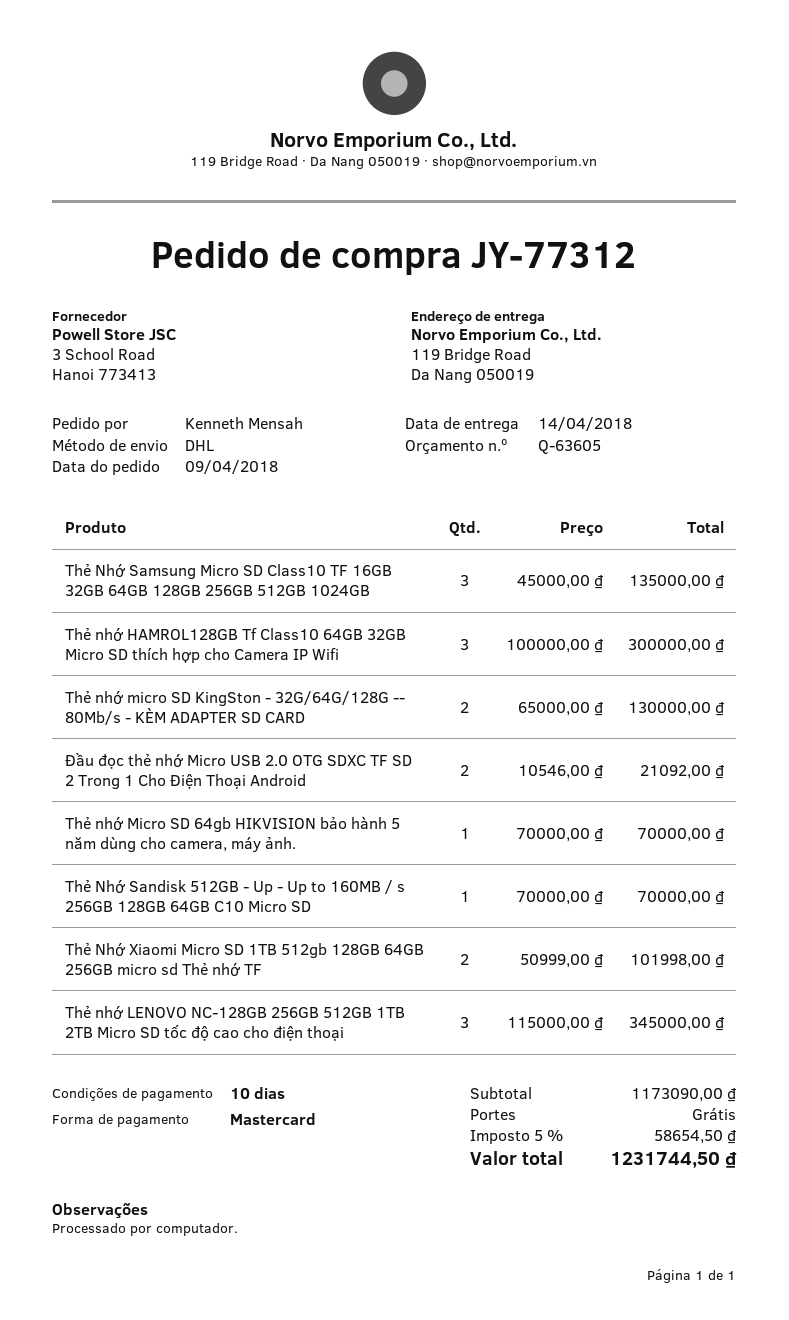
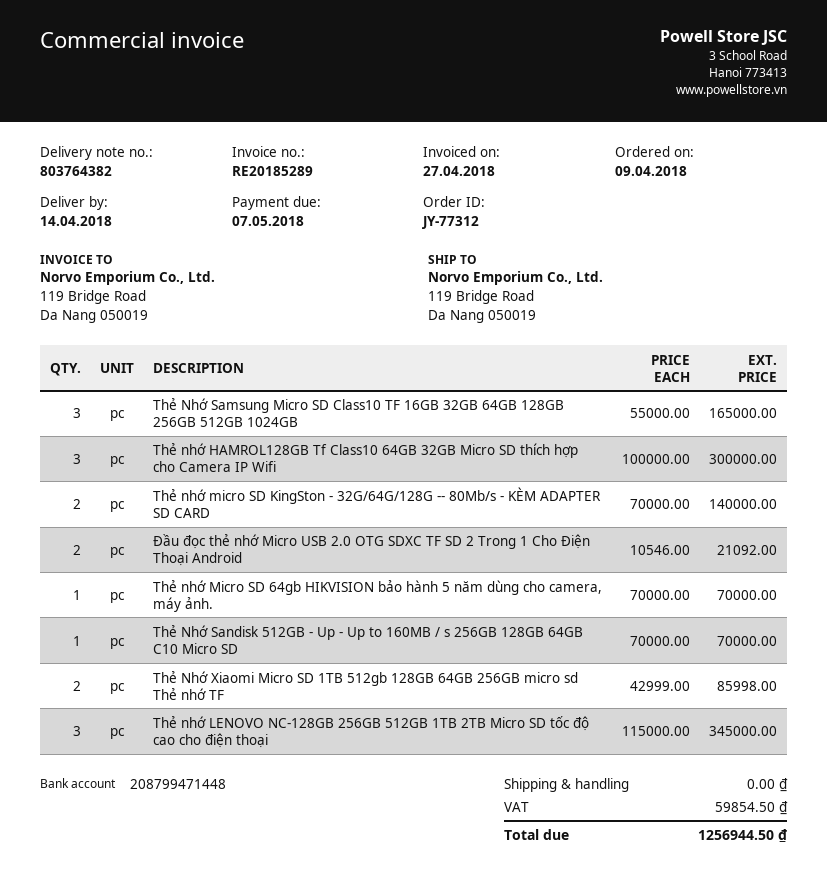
Thẻ Nhớ Samsung Micro SD Class10 TF 16GB 32GB 64GB 128GB 256GB 512GB 1024GB: 3 x 45000.00 = 135000.00 -> 3 x 55000.00 = 165000.00
Thẻ nhớ micro SD KingSton - 32G/64G/128G -- 80Mb/s - KÈM ADAPTER SD CARD: 2 x 65000.00 = 130000.00 -> 2 x 70000.00 = 140000.00
Thẻ Nhớ Xiaomi Micro SD 1TB 512gb 128GB 64GB 256GB micro sd Thẻ nhớ TF: 2 x 50999.00 = 101998.00 -> 2 x 42999.00 = 85998.00
tax: 58654.50 -> 59854.50
total: 1231744.50 -> 1256944.50

